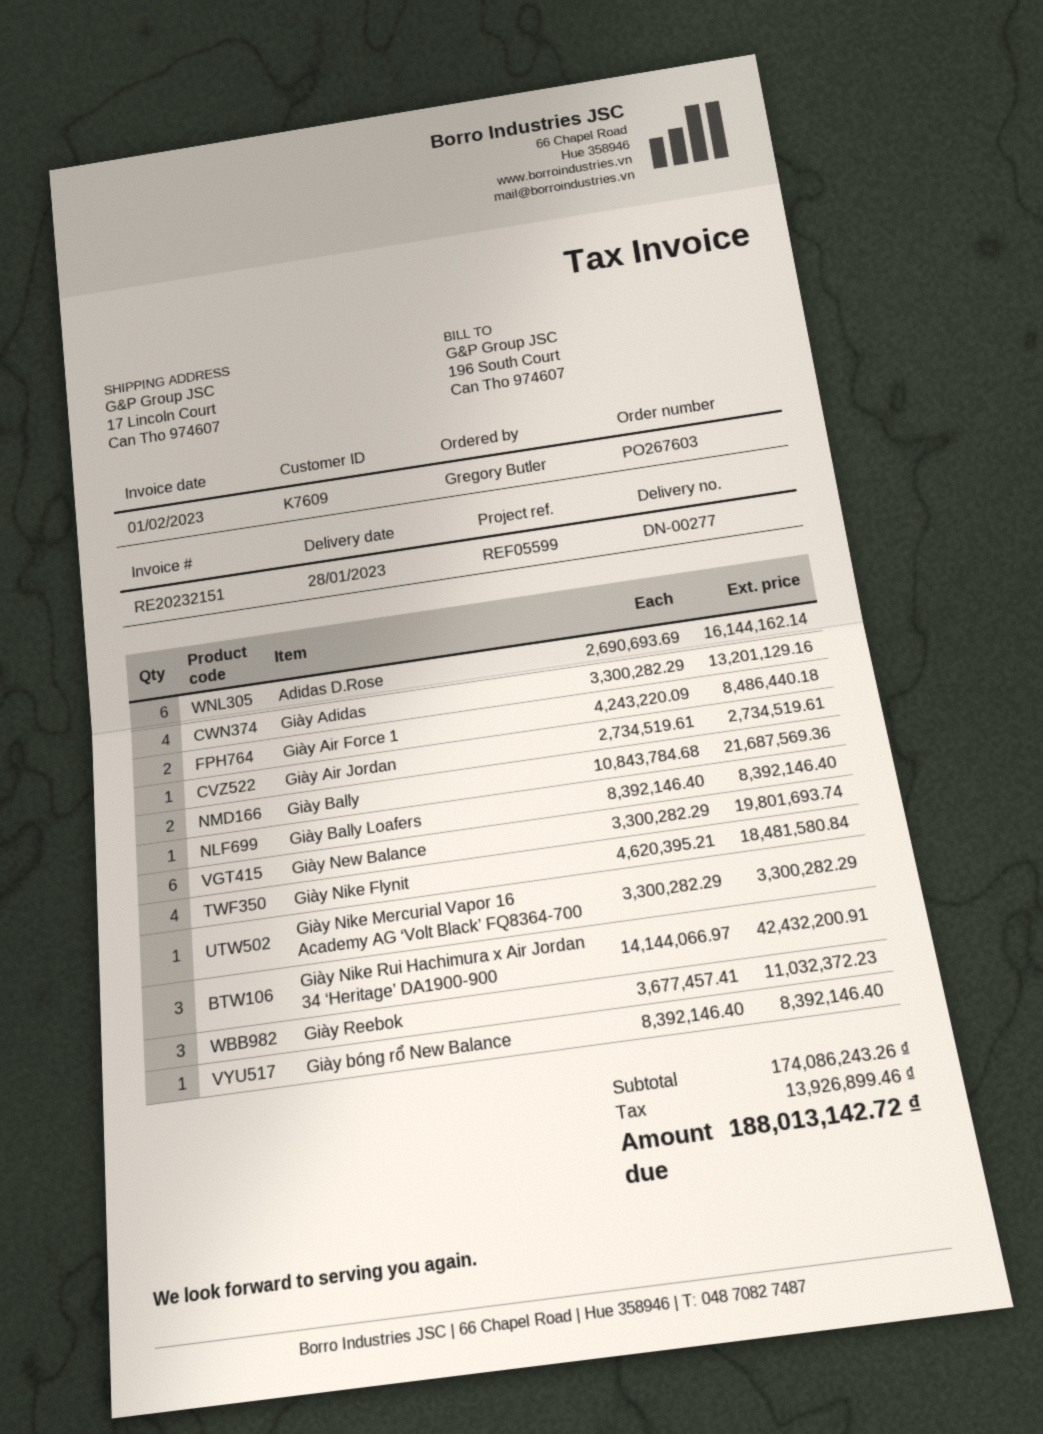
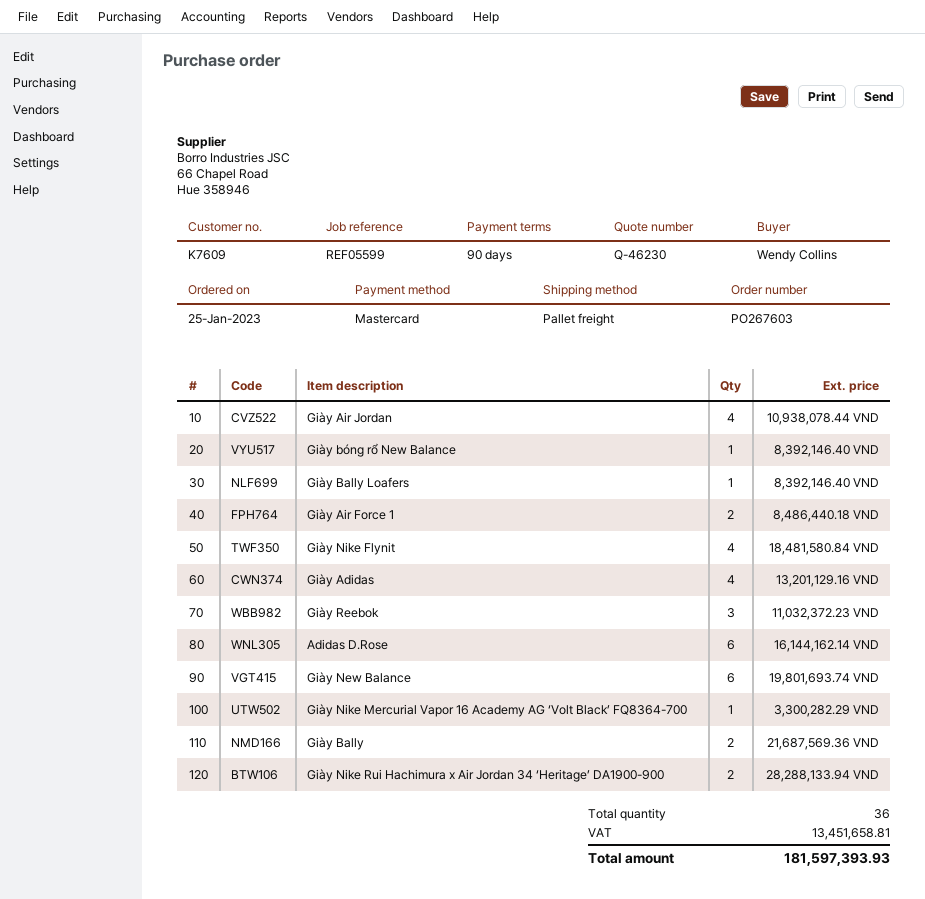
ordered by: Gregory Butler -> Wendy Collins
Giày Air Jordan: 1 for 2734519.61 -> 4 for 10938078.44
Giày Nike Rui Hachimura x Air Jordan 34 ‘Heritage’ DA1900-900: 3 for 42432200.91 -> 2 for 28288133.94
tax: 13926899.46 -> 13451658.81
total: 188013142.72 -> 181597393.93

